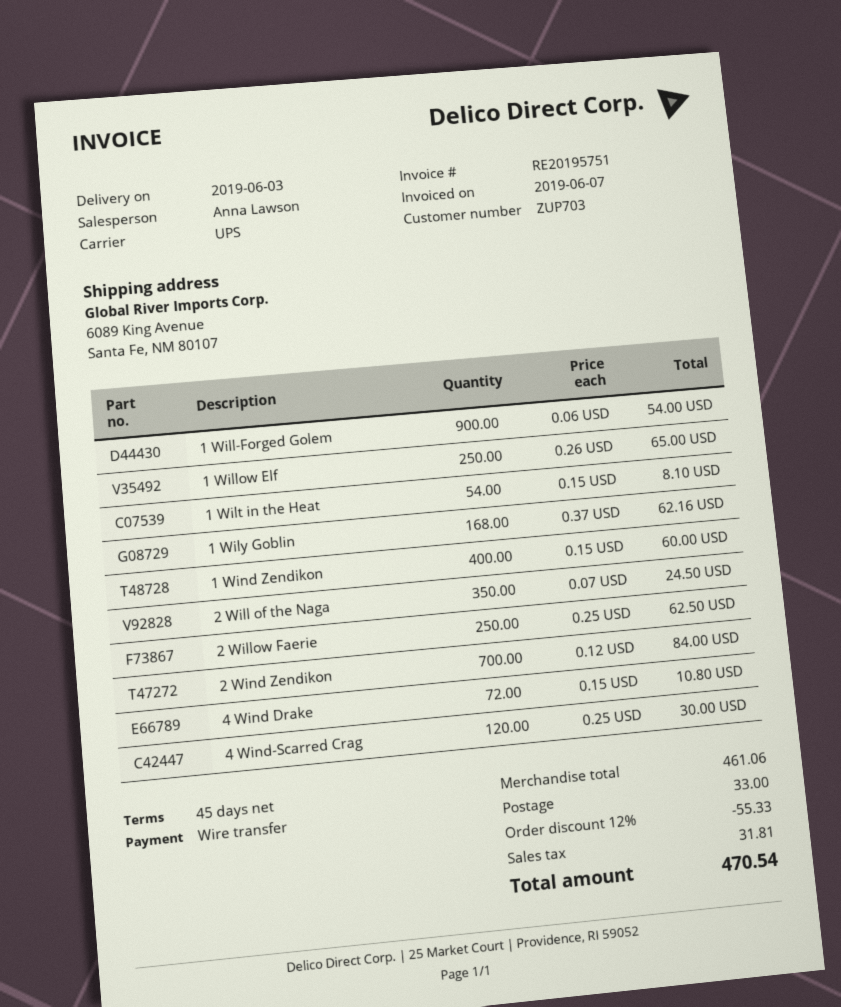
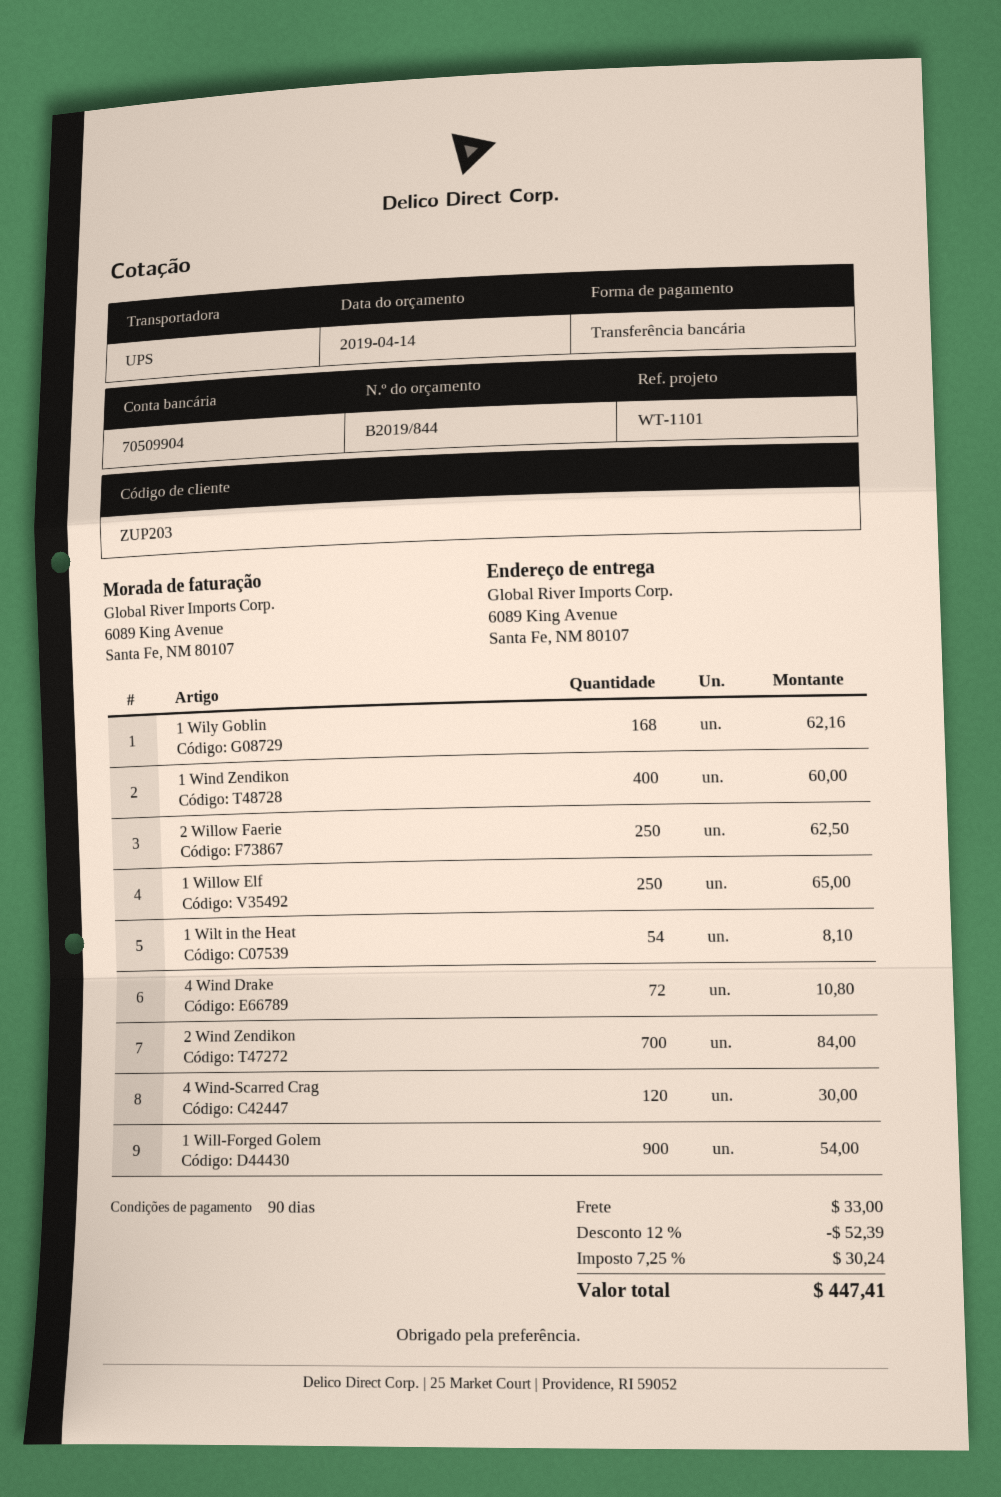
payment terms: 45 days -> 90 days
customer number: ZUP703 -> ZUP203
2 Will of the Naga: 350 for 24.50 -> none
discount: 12% = 55.33 -> 12% = 52.39
tax: 31.81 -> 30.24
total: 470.54 -> 447.41

